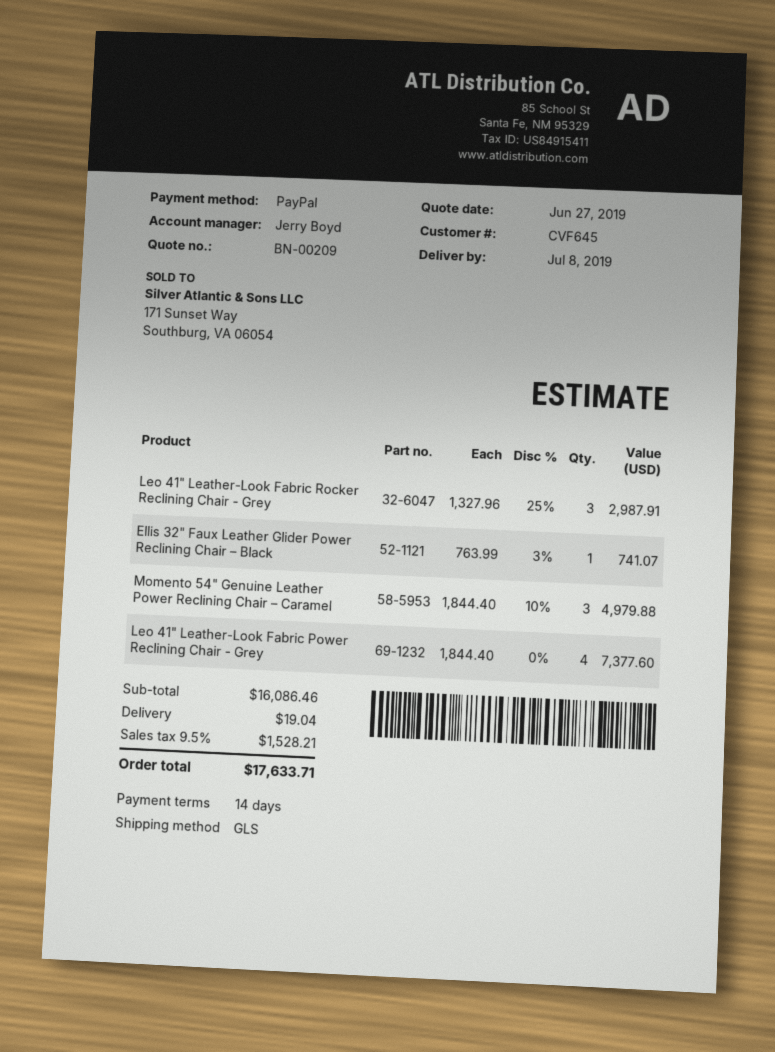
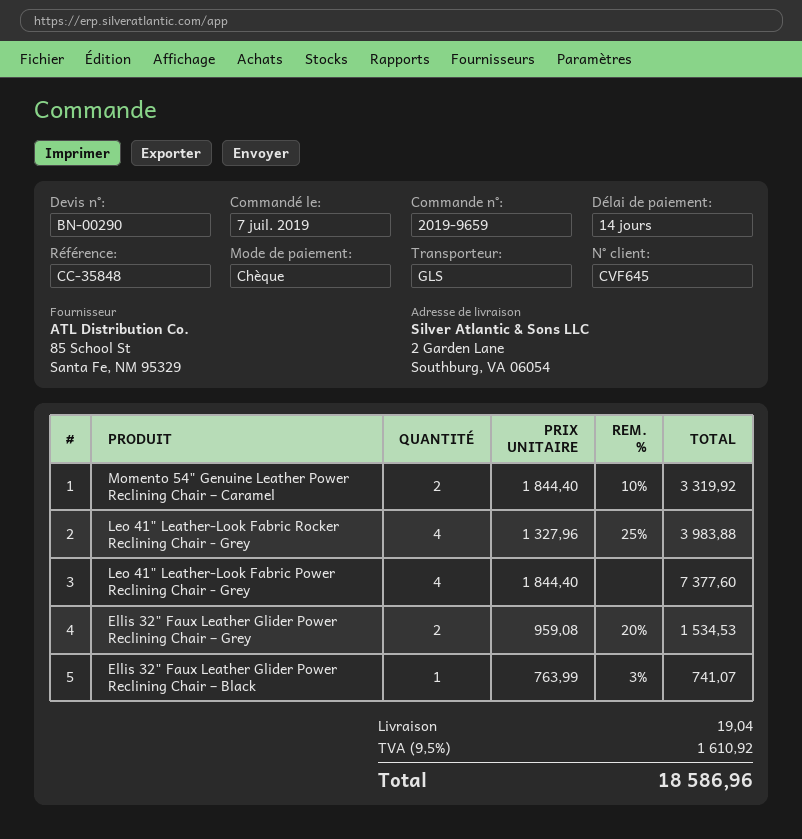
quote number: BN-00209 -> BN-00290
payment method: PayPal -> cheque
Leo 41" Leather-Look Fabric Rocker Reclining Chair - Grey: 3 x 1327.96 - 25% = 2987.91 -> 4 x 1327.96 - 25% = 3983.88
Momento 54" Genuine Leather Power Reclining Chair – Caramel: 3 x 1844.40 - 10% = 4979.88 -> 2 x 1844.40 - 10% = 3319.92
Ellis 32" Faux Leather Glider Power Reclining Chair – Grey: none -> 2 x 959.08 - 20% = 1534.53
tax: 9.5% = 1528.21 -> 9.5% = 1610.92
total: 17633.71 -> 18586.96

